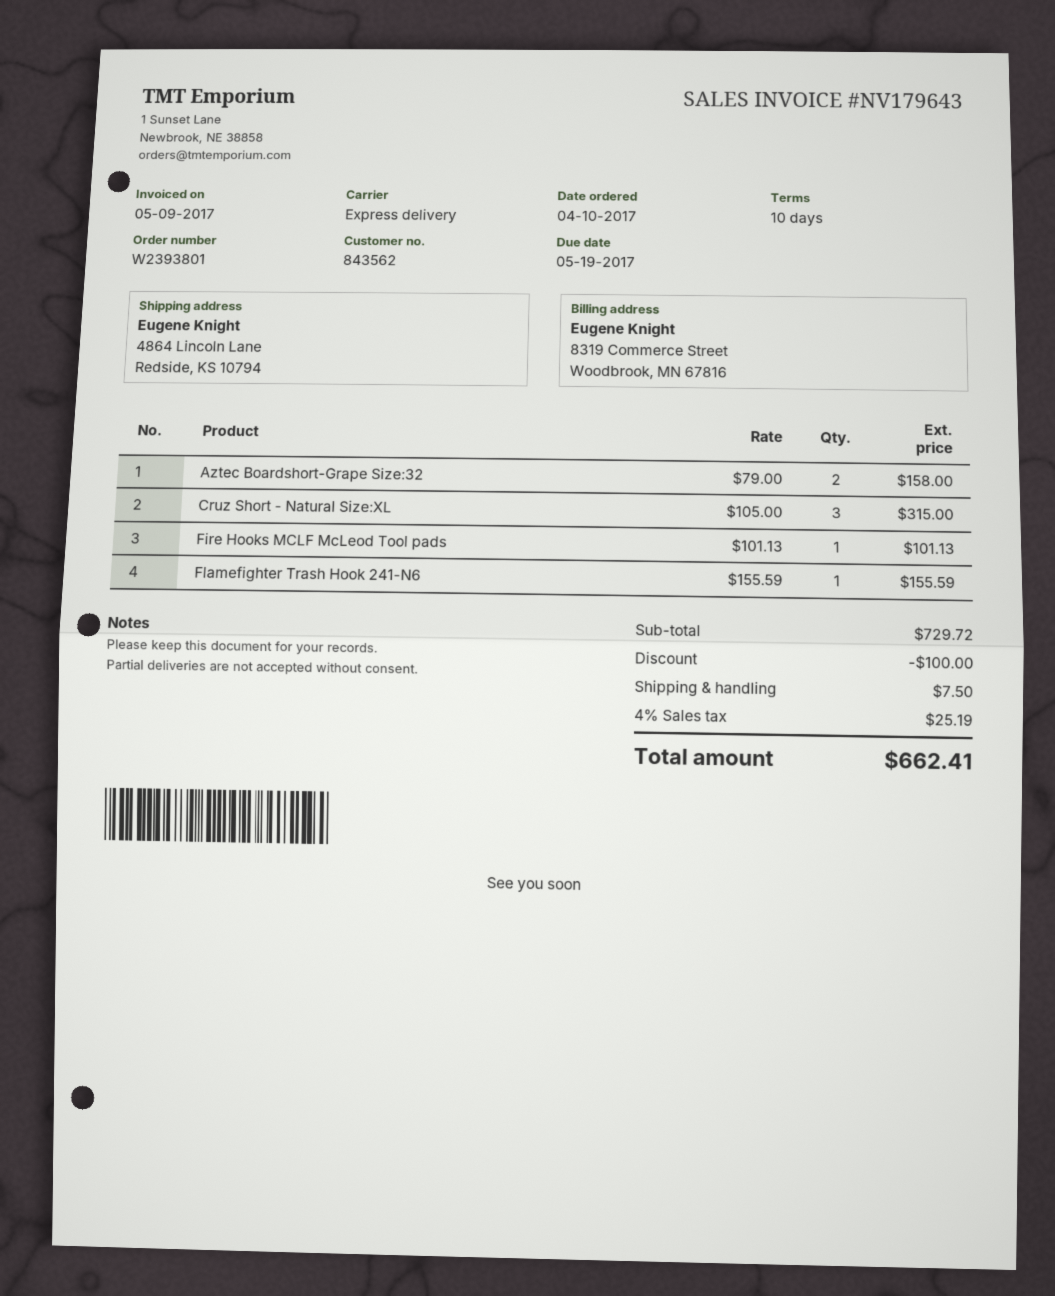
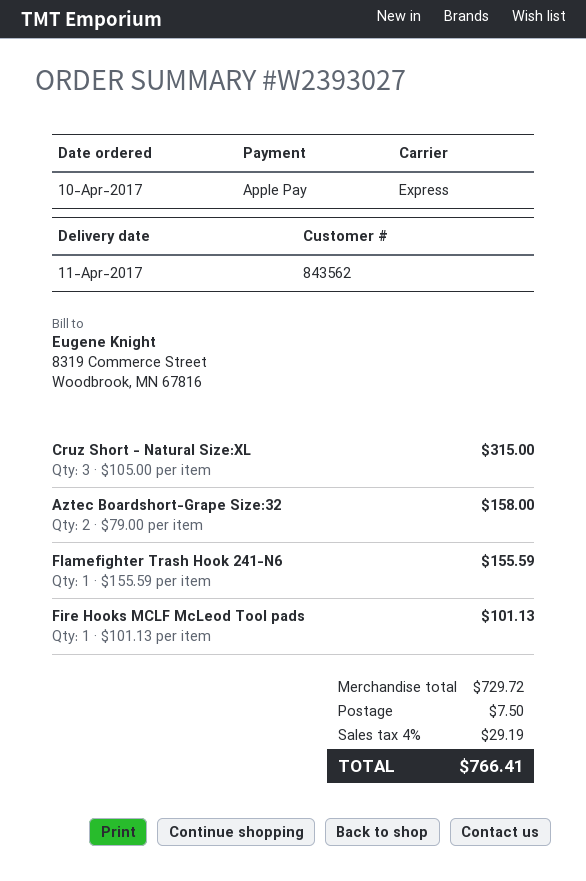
order number: W2393801 -> W2393027
discount: 100.00 -> none
tax: 4% = 25.19 -> 4% = 29.19
total: 662.41 -> 766.41

